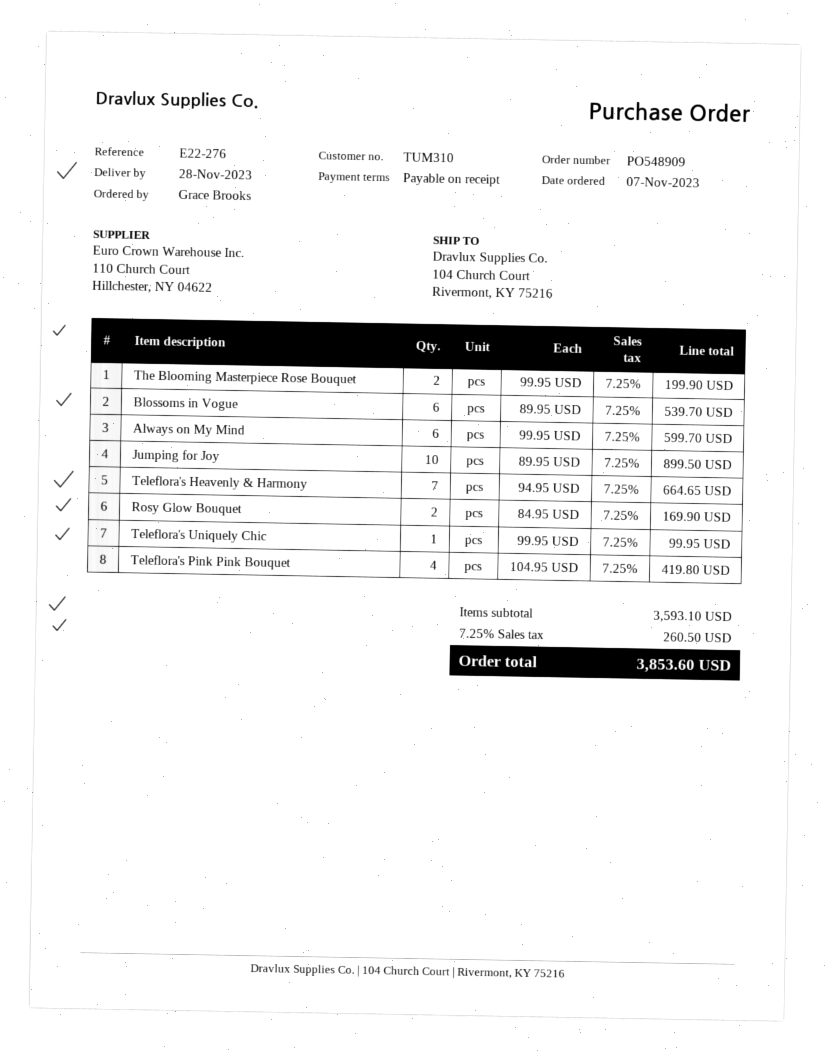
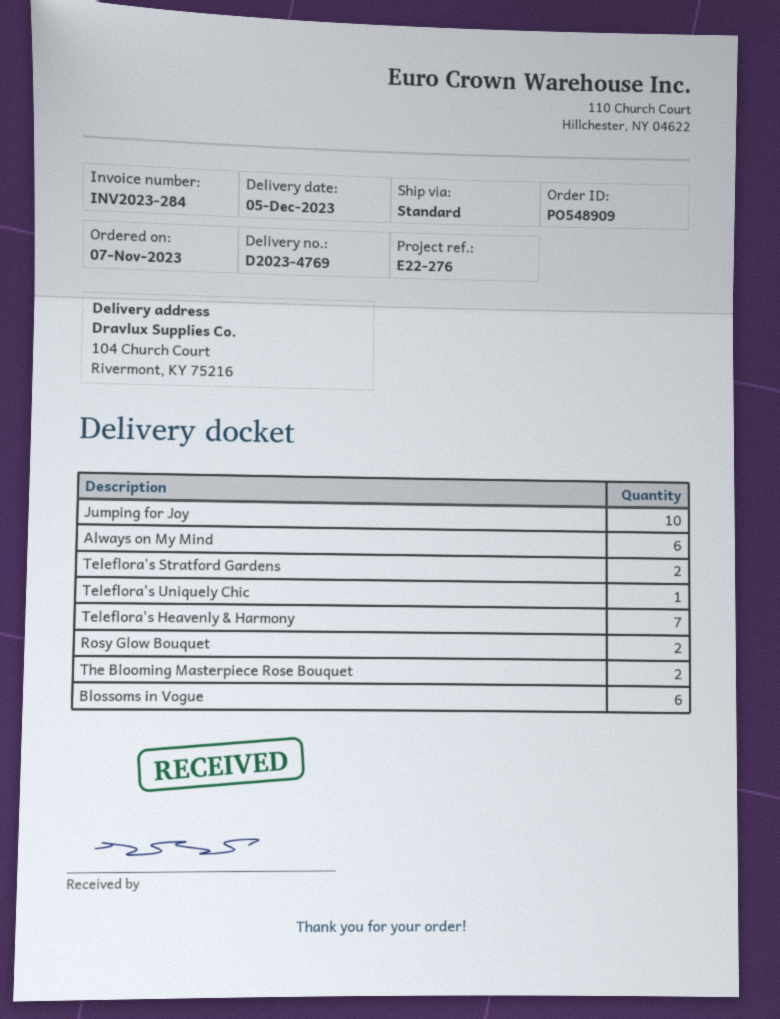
delivery date: 2023-11-28 -> 2023-12-05
Teleflora's Pink Pink Bouquet: 4 -> none
Teleflora's Stratford Gardens: none -> 2

